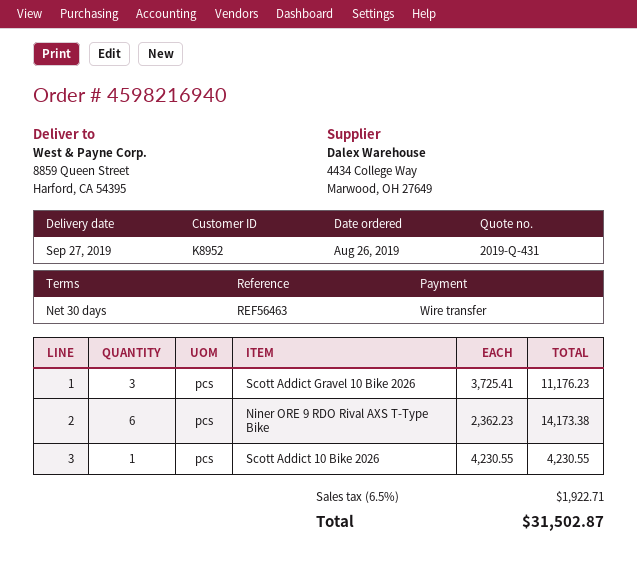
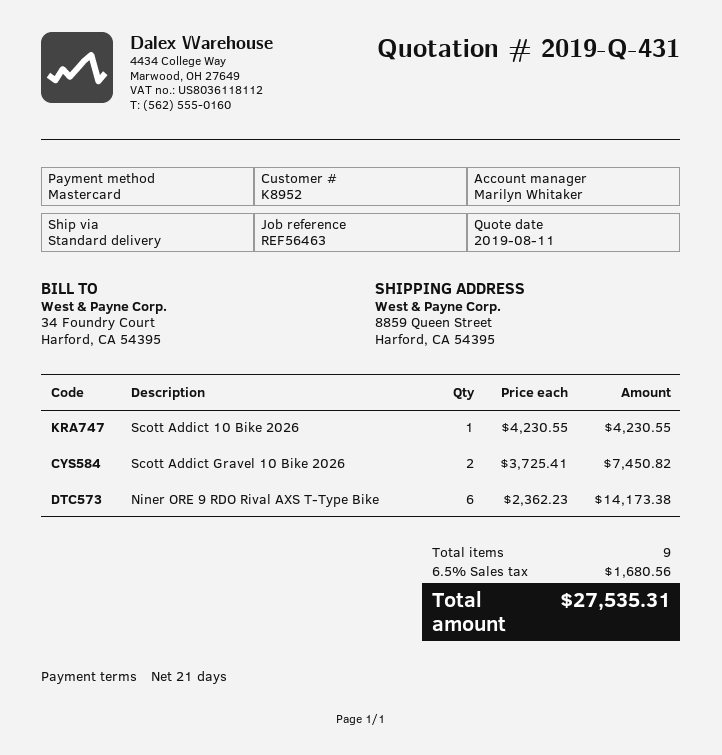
payment terms: 30 days -> 21 days
payment method: bank transfer -> Mastercard
Scott Addict Gravel 10 Bike 2026: 3 x 3725.41 = 11176.23 -> 2 x 3725.41 = 7450.82
tax: 6.5% = 1922.71 -> 6.5% = 1680.56
total: 31502.87 -> 27535.31

